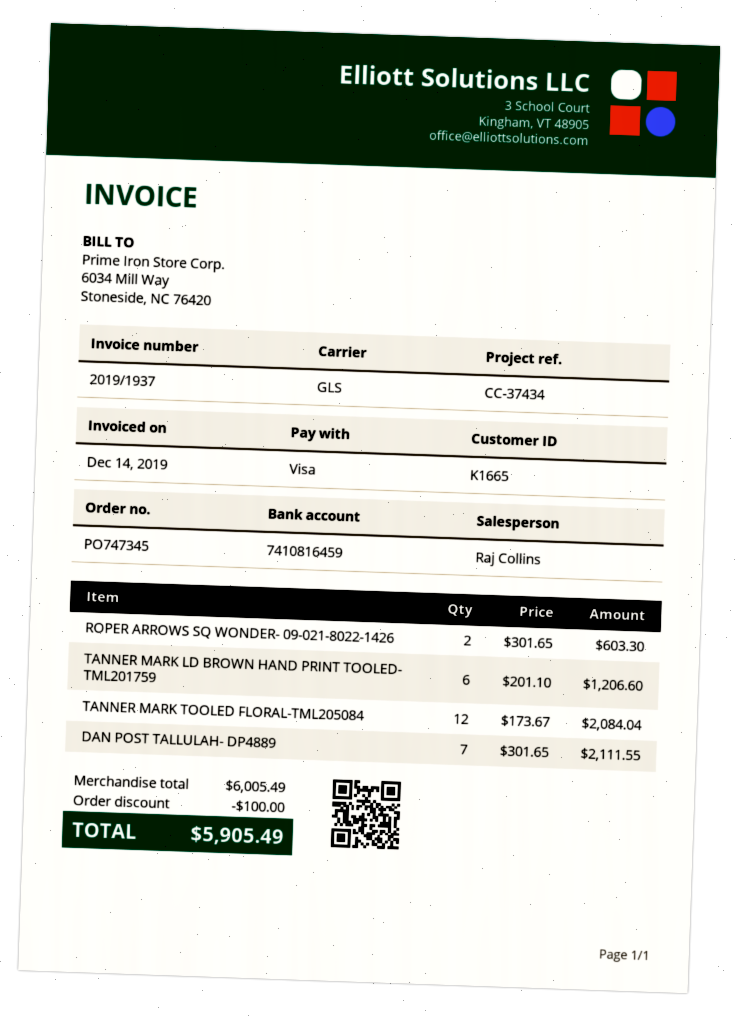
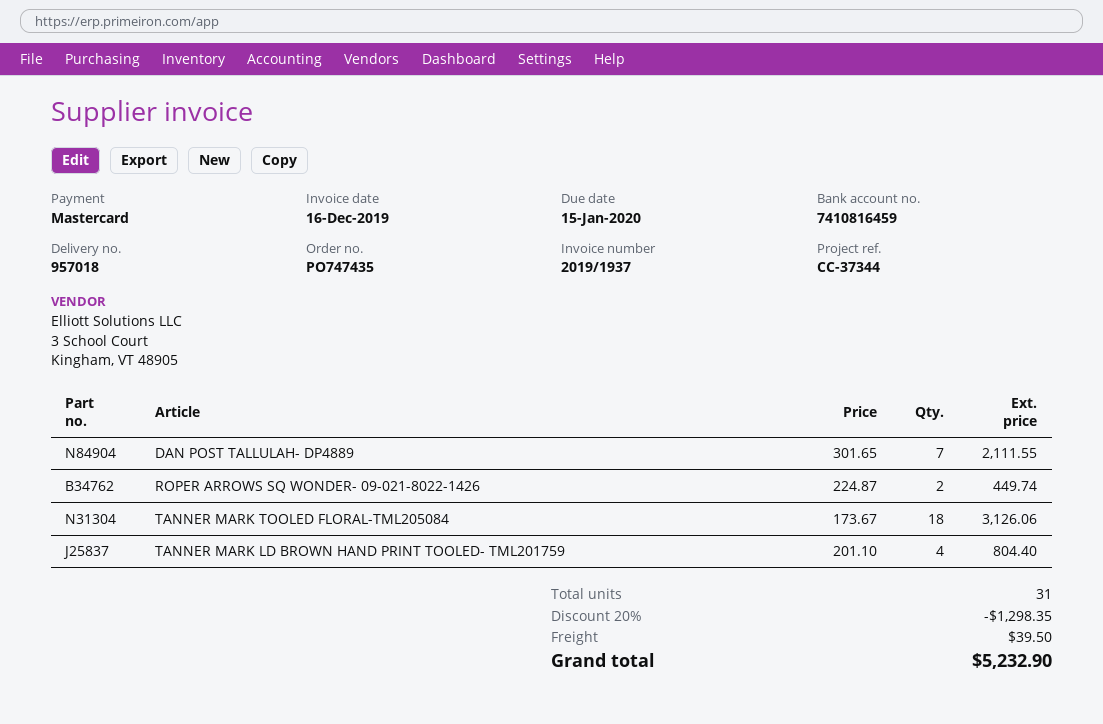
order number: PO747345 -> PO747435
invoice date: 2019-12-14 -> 2019-12-16
reference: CC-37434 -> CC-37344
payment method: Visa -> Mastercard
ROPER ARROWS SQ WONDER- 09-021-8022-1426: 2 x 301.65 = 603.30 -> 2 x 224.87 = 449.74
TANNER MARK LD BROWN HAND PRINT TOOLED- TML201759: 6 x 201.10 = 1206.60 -> 4 x 201.10 = 804.40
TANNER MARK TOOLED FLORAL-TML205084: 12 x 173.67 = 2084.04 -> 18 x 173.67 = 3126.06
discount: 100.00 -> 1298.35
shipping: none -> 39.50
total: 5905.49 -> 5232.90

